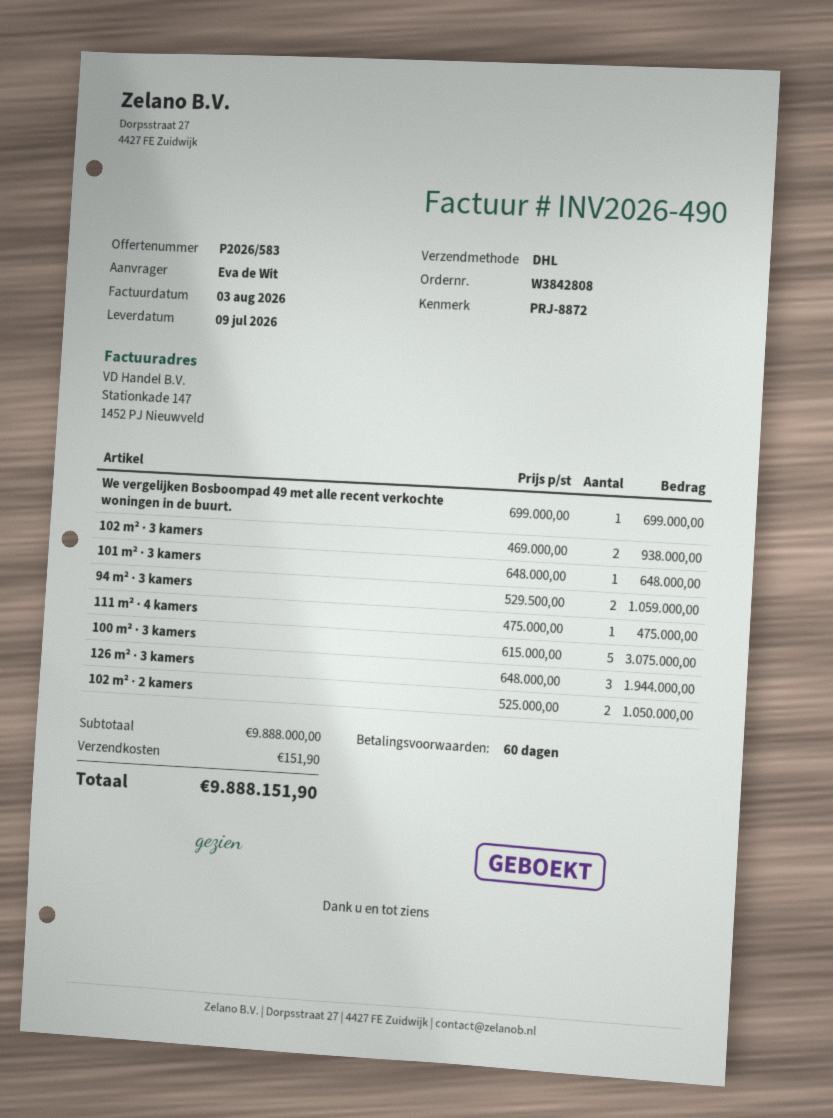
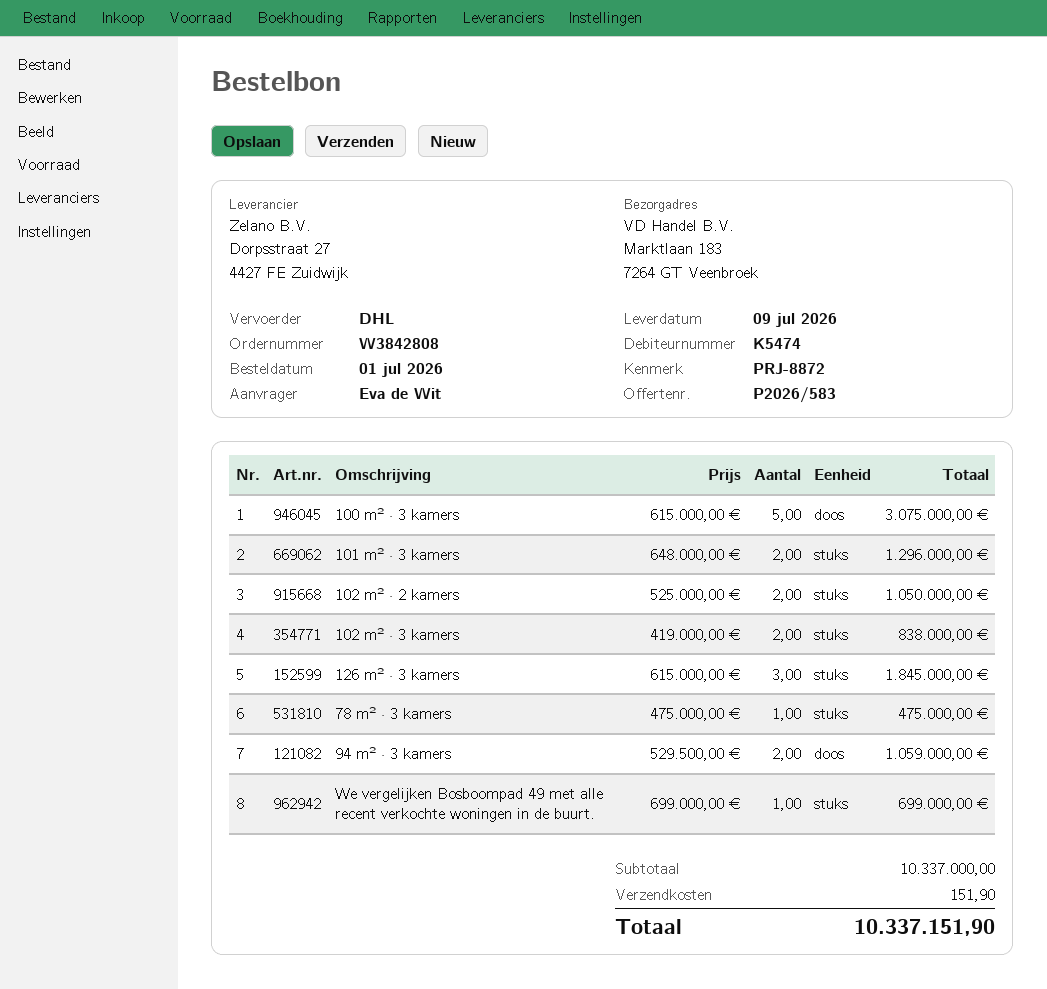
102 m² · 3 kamers: 2 x 469000.00 = 938000.00 -> 2 x 419000.00 = 838000.00
101 m² · 3 kamers: 1 x 648000.00 = 648000.00 -> 2 x 648000.00 = 1296000.00
111 m² · 4 kamers: 1 x 475000.00 = 475000.00 -> none
126 m² · 3 kamers: 3 x 648000.00 = 1944000.00 -> 3 x 615000.00 = 1845000.00
78 m² · 3 kamers: none -> 1 x 475000.00 = 475000.00
subtotal: 9888000.00 -> 10337000.00
total: 9888151.90 -> 10337151.90

